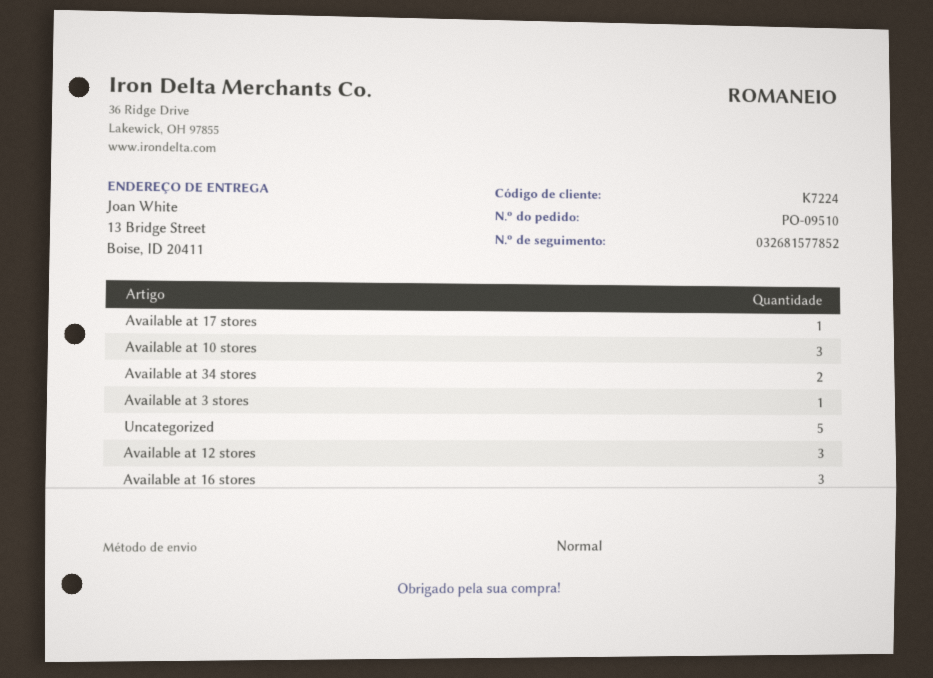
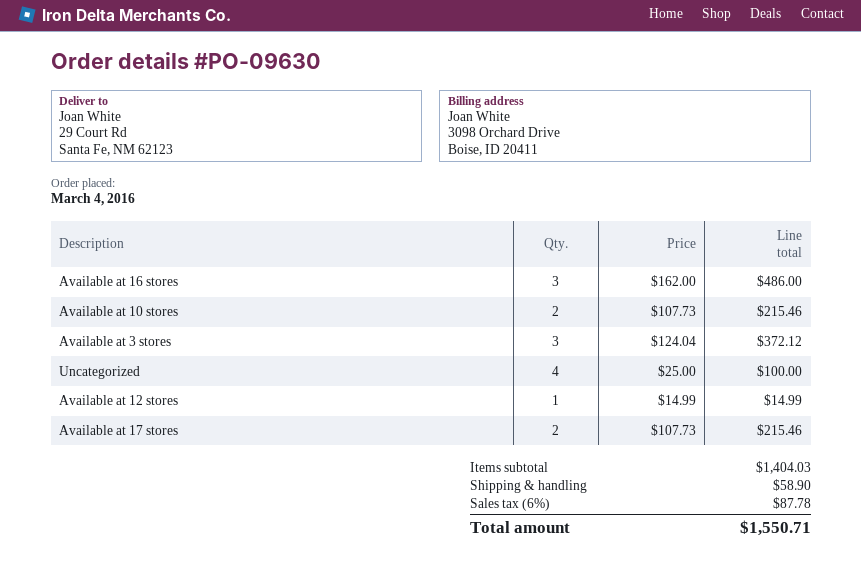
order number: PO-09510 -> PO-09630
ship to: 13 Bridge Street, Boise, ID 20411 -> 29 Court Rd, Santa Fe, NM 62123
Available at 17 stores: 1 -> 2
Available at 10 stores: 3 -> 2
Available at 34 stores: 2 -> none
Available at 3 stores: 1 -> 3
Uncategorized: 5 -> 4
Available at 12 stores: 3 -> 1

